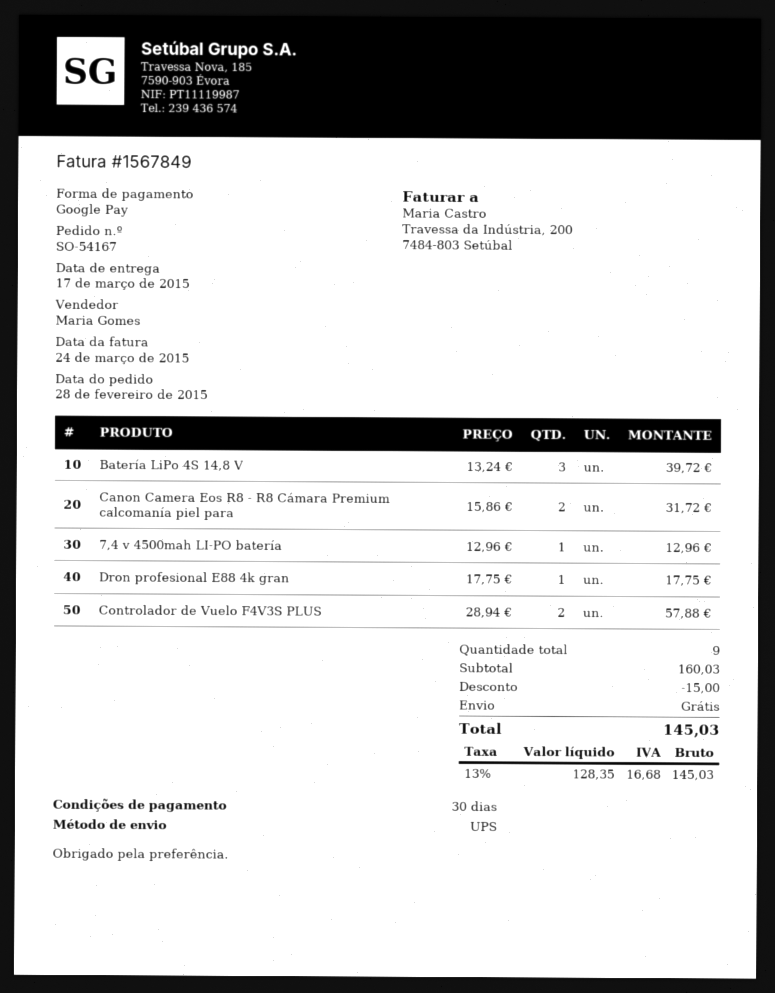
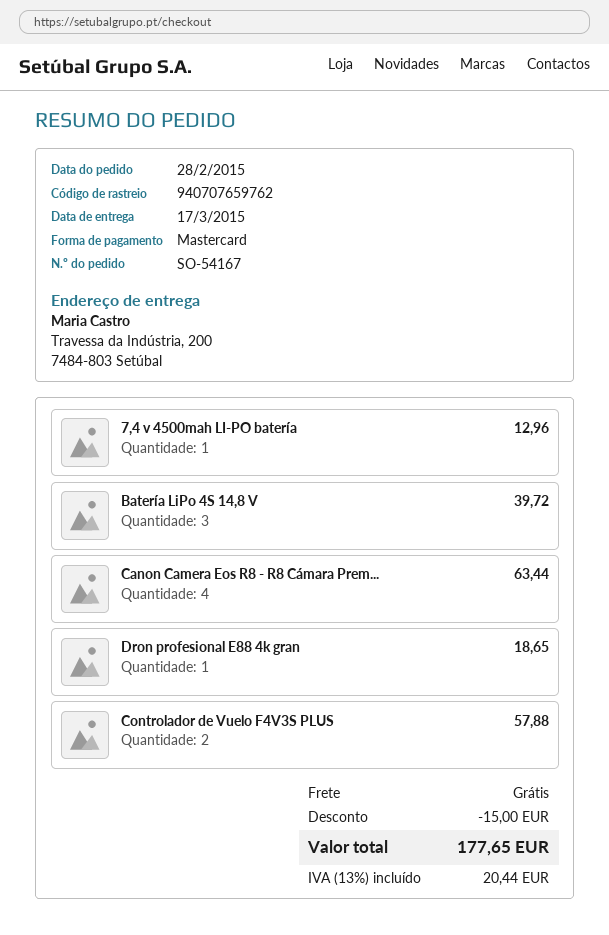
payment method: Google Pay -> Mastercard
Canon Camera Eos R8 - R8 Cámara Premium calcomanía piel para: 2 for 31.72 -> 4 for 63.44
Dron profesional E88 4k gran: 1 for 17.75 -> 1 for 18.65
tax: 13% = 16.68 -> 13% = 20.44
total: 145.03 -> 177.65

